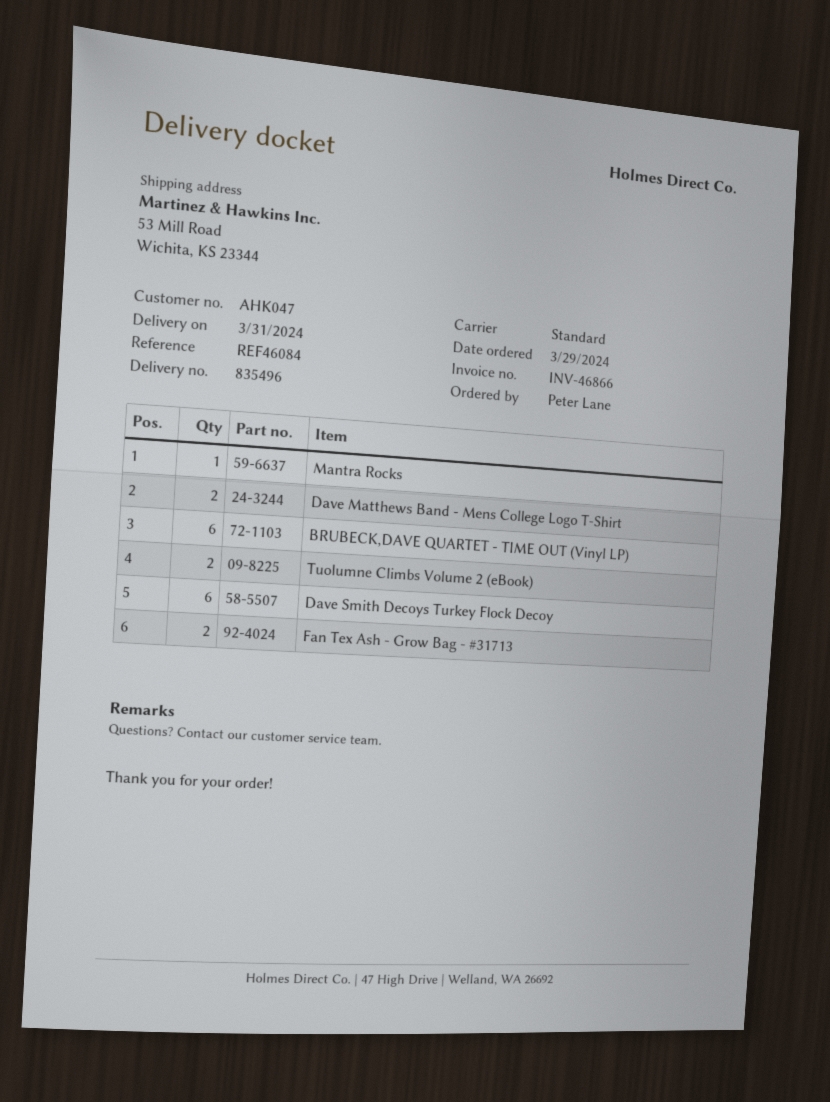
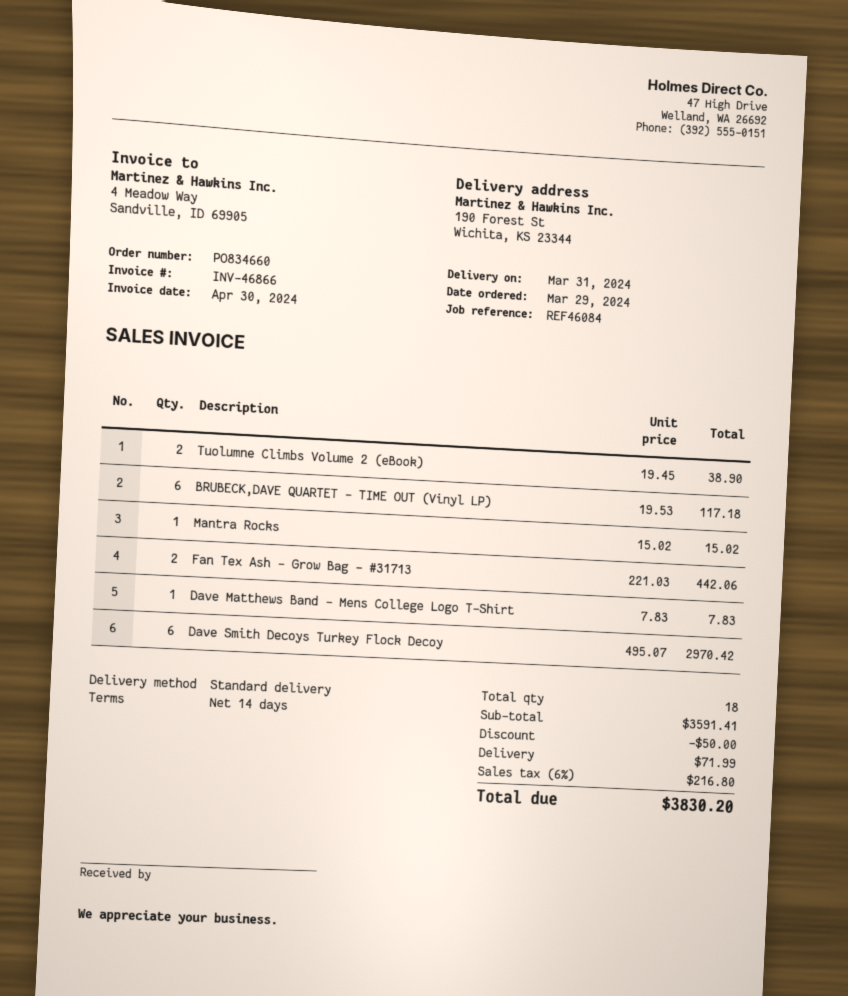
ship to: 53 Mill Road, Wichita, KS 23344 -> 190 Forest St, Wichita, KS 23344
Dave Matthews Band - Mens College Logo T-Shirt: 2 -> 1

